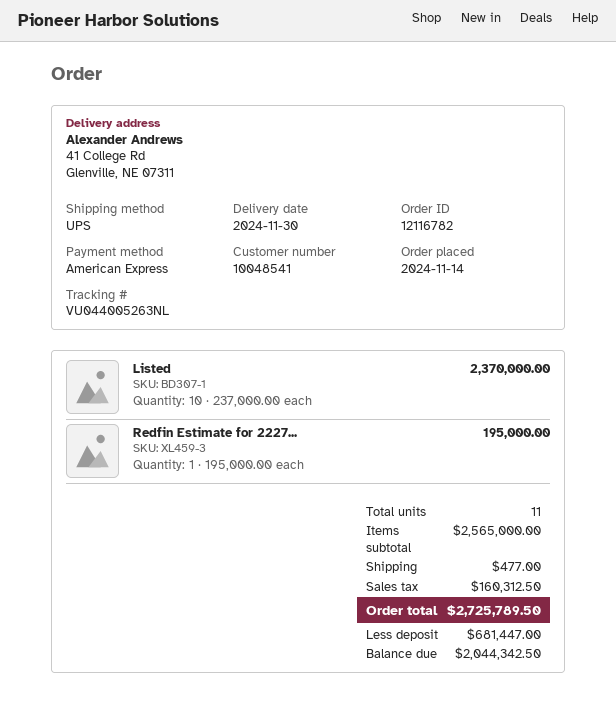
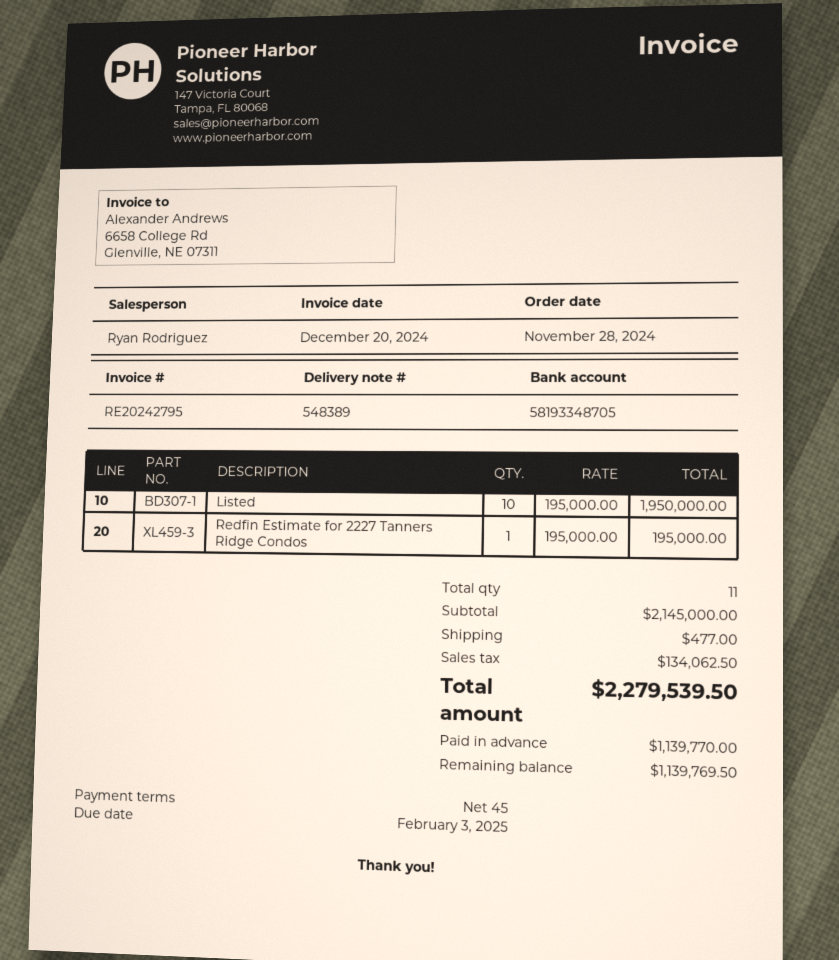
order date: 2024-11-14 -> 2024-11-28
Listed: 10 x 237000.00 = 2370000.00 -> 10 x 195000.00 = 1950000.00
subtotal: 2565000.00 -> 2145000.00
tax: 160312.50 -> 134062.50
total: 2725789.50 -> 2279539.50
deposit: 681447.00 -> 1139770.00
balance: 2044342.50 -> 1139769.50

